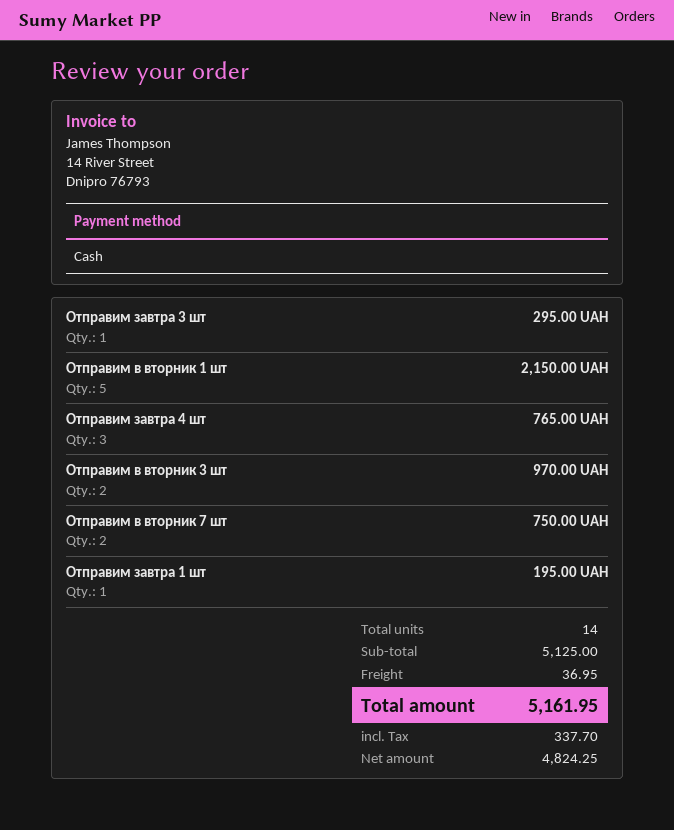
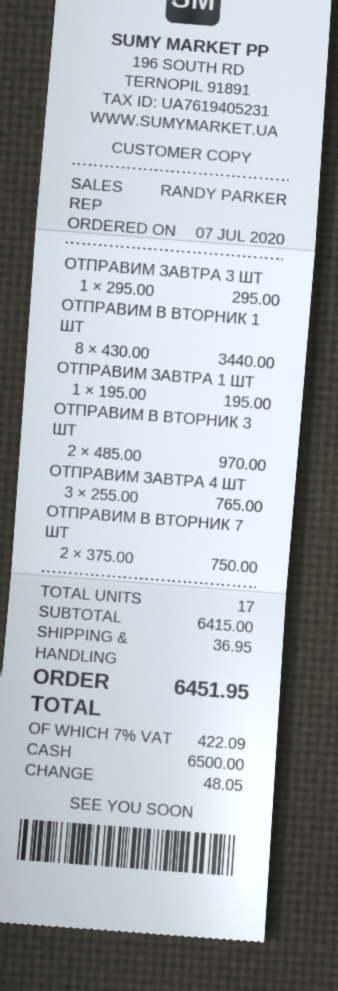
Отправим в вторник 1 шт: 5 for 2150.00 -> 8 for 3440.00
total quantity: 14 -> 17
subtotal: 5125.00 -> 6415.00
tax: 337.70 -> 422.09
total: 5161.95 -> 6451.95

